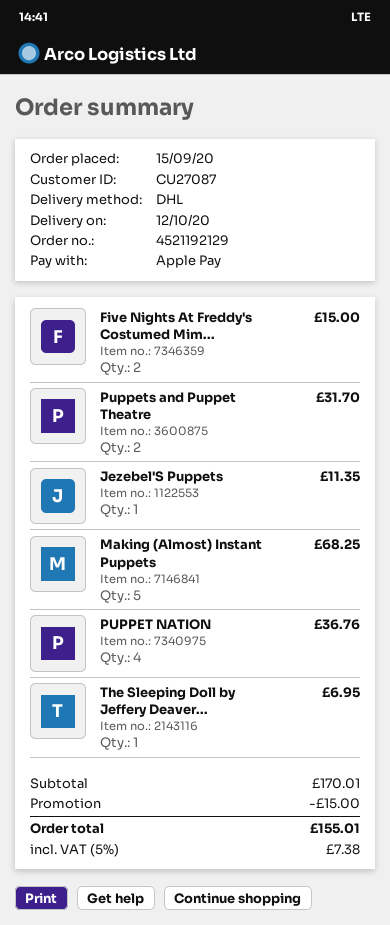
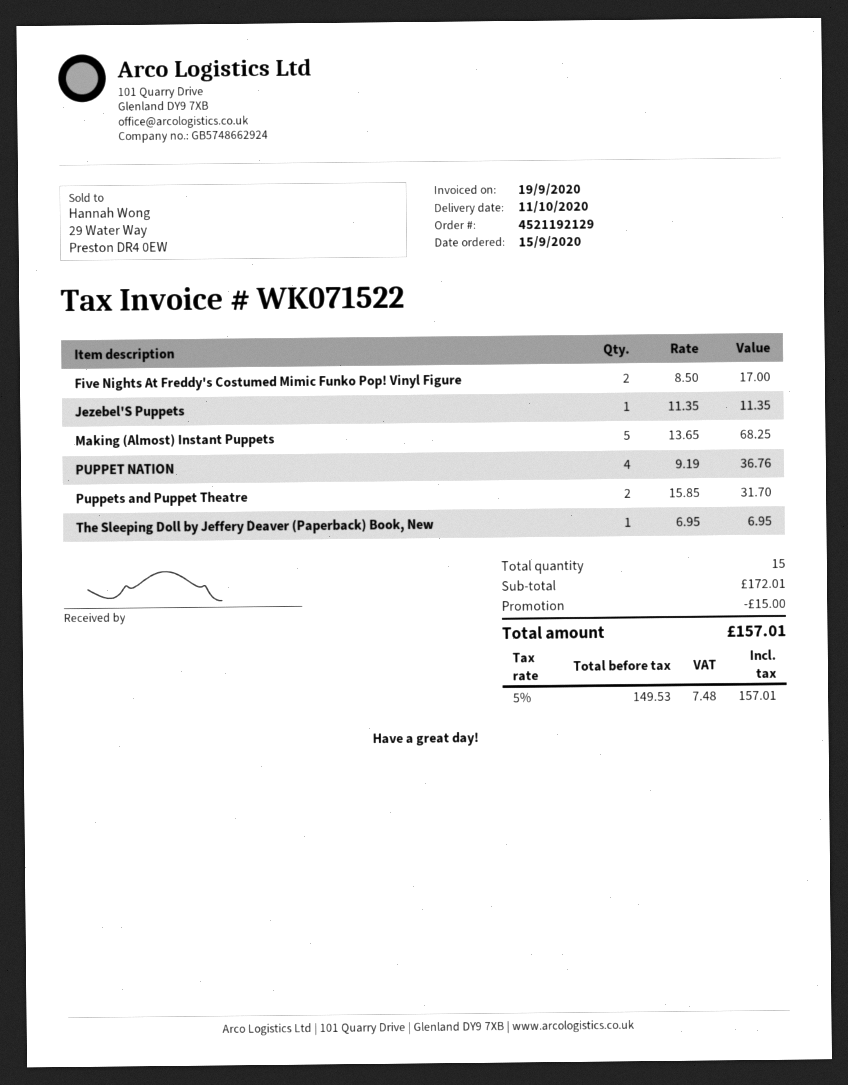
delivery date: 2020-10-12 -> 2020-10-11
Five Nights At Freddy's Costumed Mim...: 2 for 15.00 -> 2 for 17.00
subtotal: 170.01 -> 172.01
tax: 5% = 7.38 -> 5% = 7.48
total: 155.01 -> 157.01

